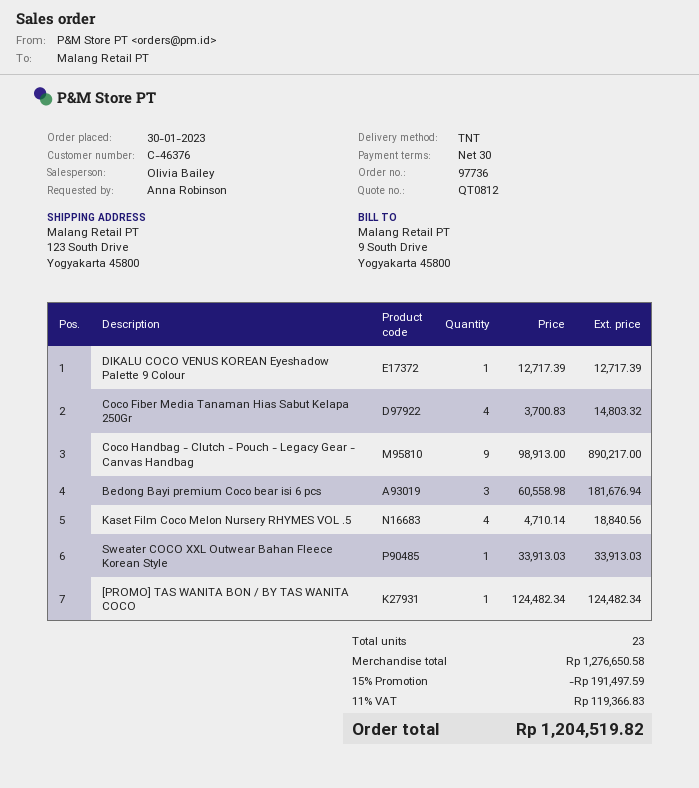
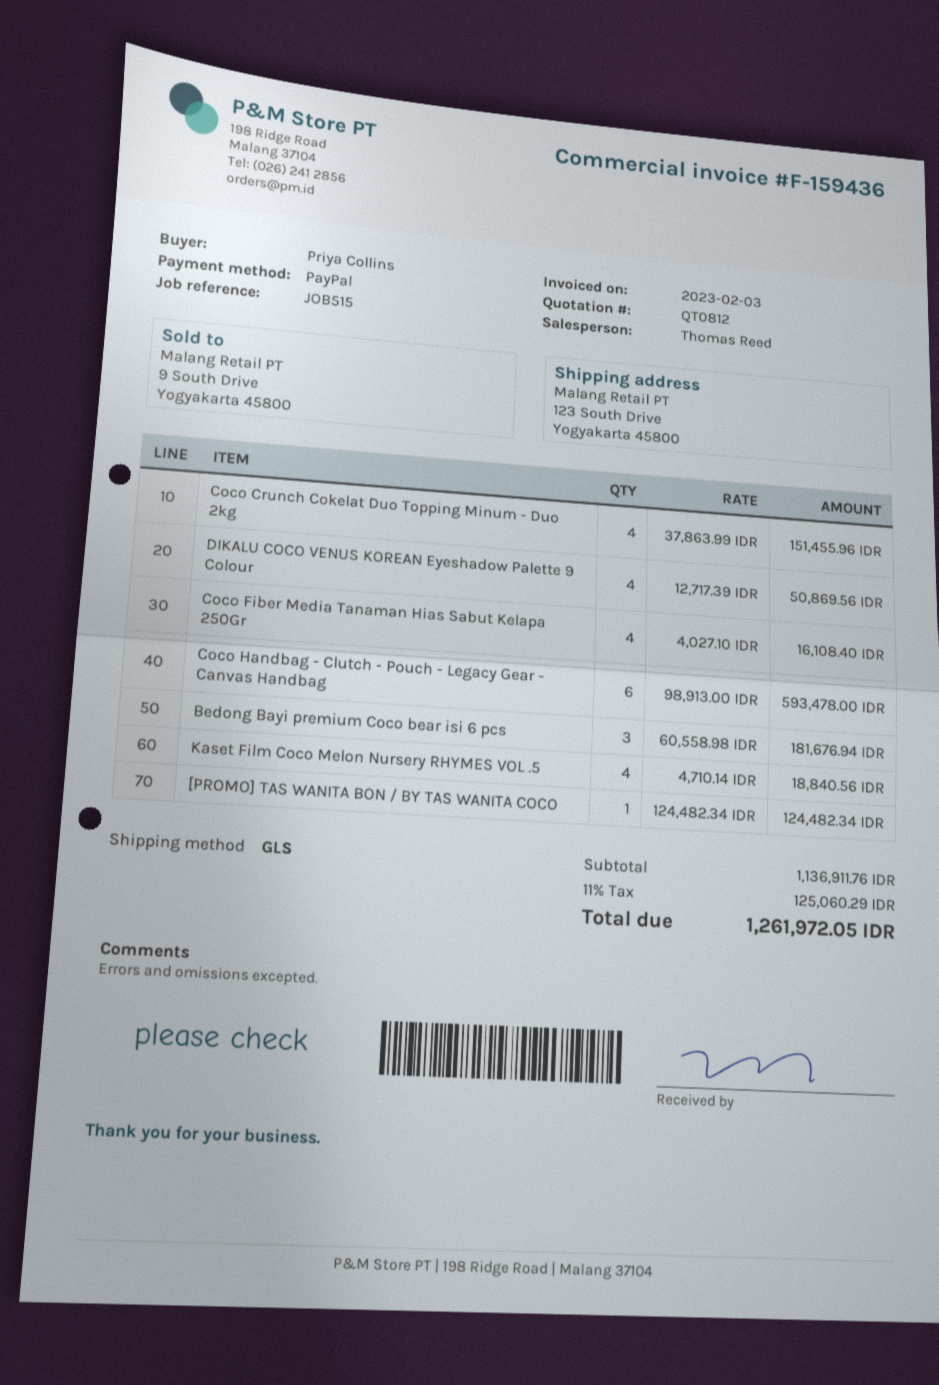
ordered by: Anna Robinson -> Priya Collins
sales rep: Olivia Bailey -> Thomas Reed
shipping method: TNT -> GLS
DIKALU COCO VENUS KOREAN Eyeshadow Palette 9 Colour: 1 x 12717.39 = 12717.39 -> 4 x 12717.39 = 50869.56
Coco Fiber Media Tanaman Hias Sabut Kelapa 250Gr: 4 x 3700.83 = 14803.32 -> 4 x 4027.10 = 16108.40
Coco Handbag - Clutch - Pouch - Legacy Gear - Canvas Handbag: 9 x 98913.00 = 890217.00 -> 6 x 98913.00 = 593478.00
Sweater COCO XXL Outwear Bahan Fleece Korean Style: 1 x 33913.03 = 33913.03 -> none
Coco Crunch Cokelat Duo Topping Minum - Duo 2kg: none -> 4 x 37863.99 = 151455.96
subtotal: 1276650.58 -> 1136911.76
discount: 15% = 191497.59 -> none
tax: 11% = 119366.83 -> 11% = 125060.29
total: 1204519.82 -> 1261972.05

